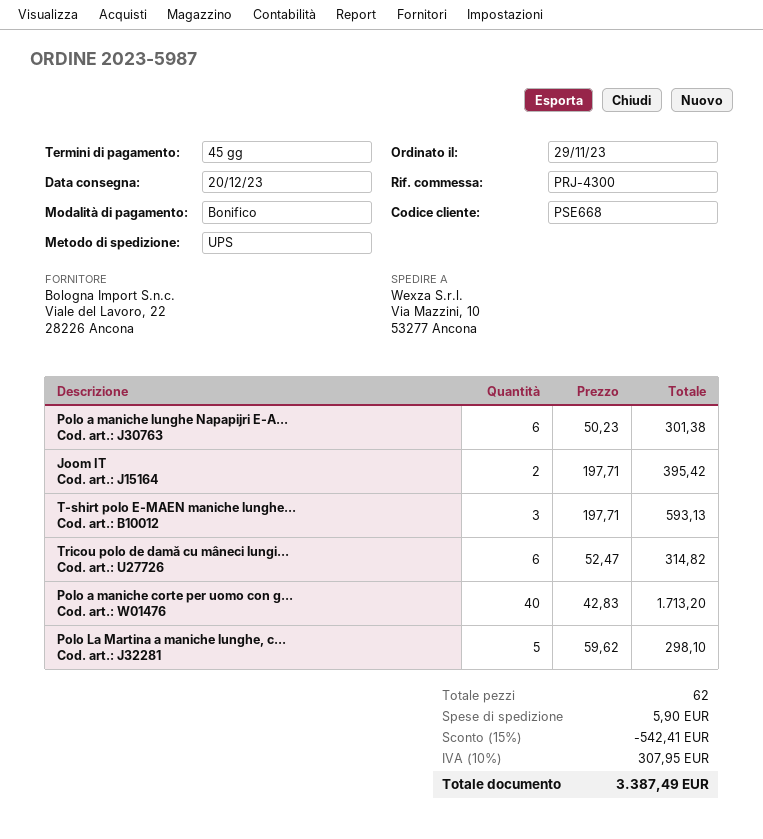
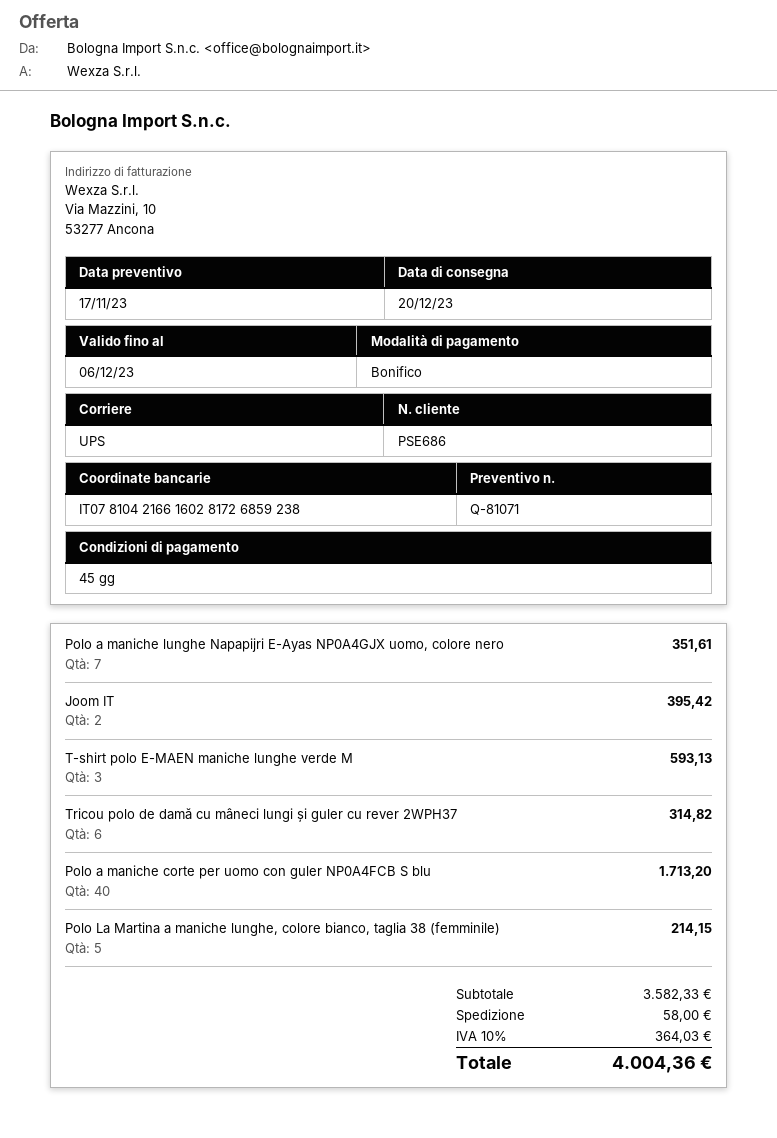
customer number: PSE668 -> PSE686
Polo a maniche lunghe Napapijri E-A...: 6 for 301.38 -> 7 for 351.61
Polo La Martina a maniche lunghe, c...: 5 for 298.10 -> 5 for 214.15
discount: 15% = 542.41 -> none
shipping: 5.90 -> 58.00
tax: 10% = 307.95 -> 10% = 364.03
total: 3387.49 -> 4004.36

